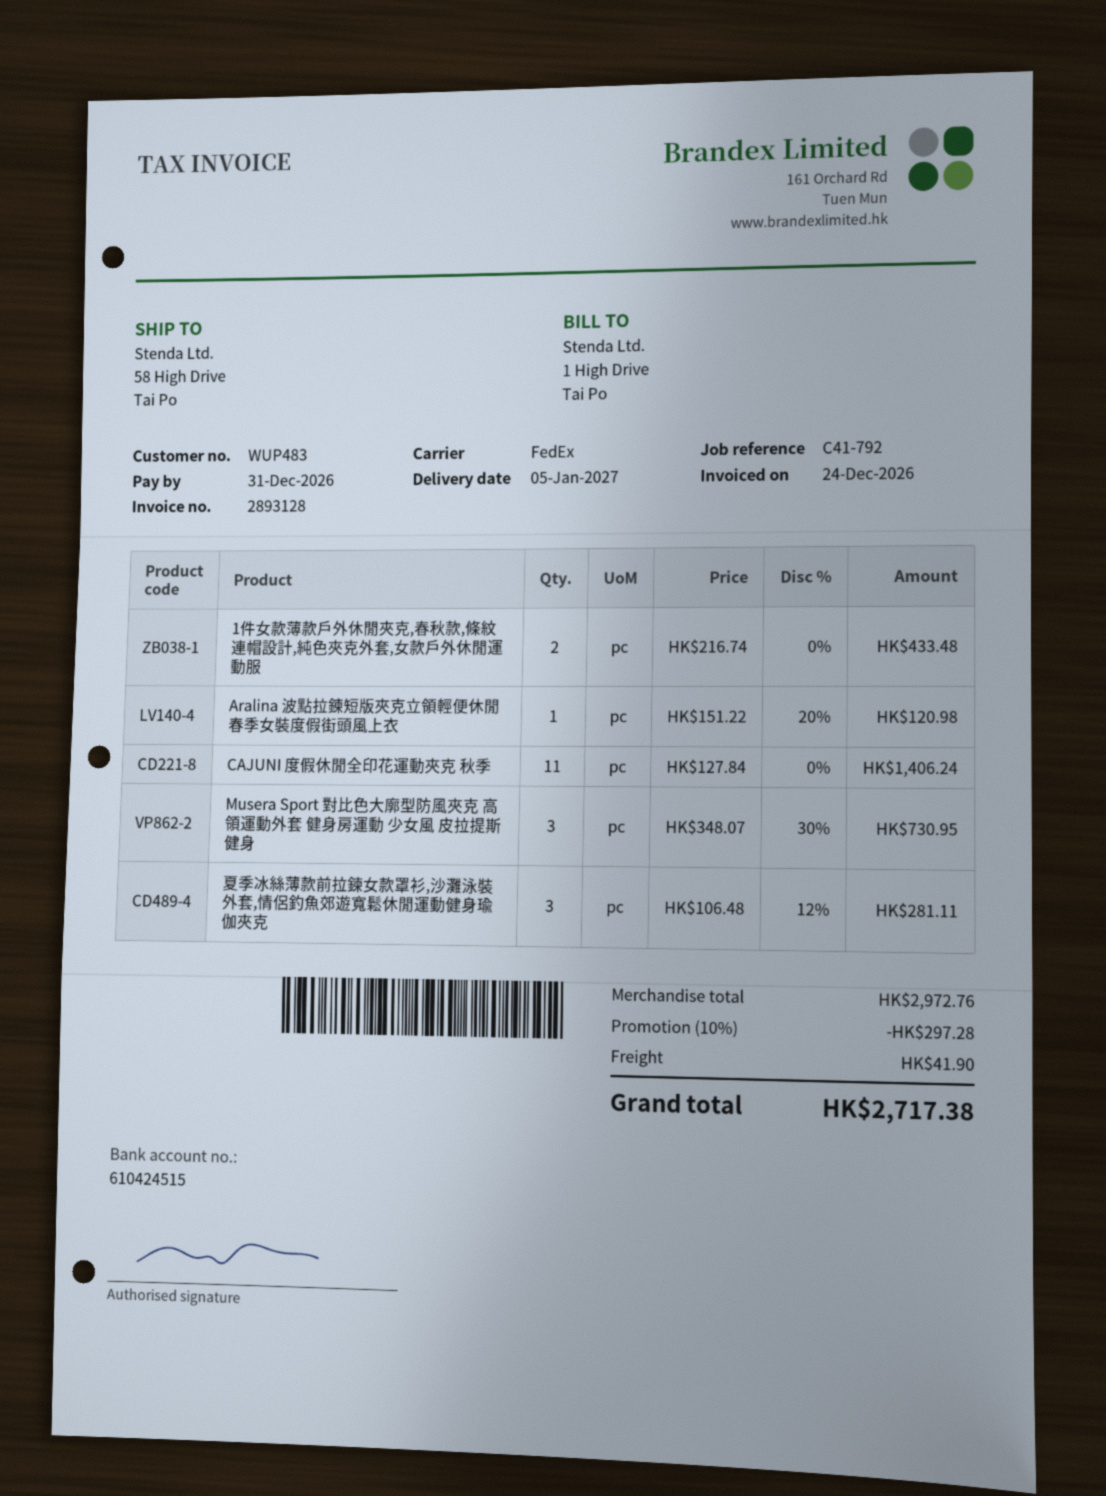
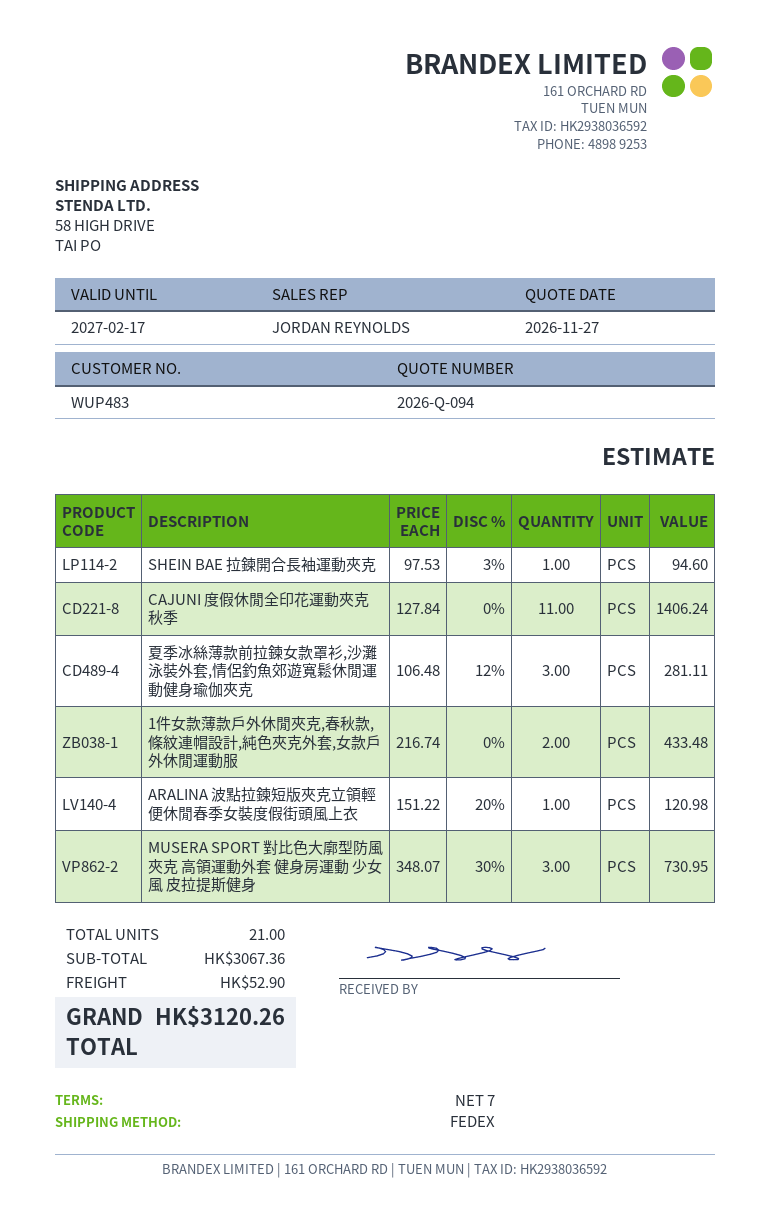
SHEIN BAE 拉鍊開合長袖運動夾克: none -> 1 x 97.53 - 3% = 94.60
subtotal: 2972.76 -> 3067.36
discount: 10% = 297.28 -> none
shipping: 41.90 -> 52.90
total: 2717.38 -> 3120.26

